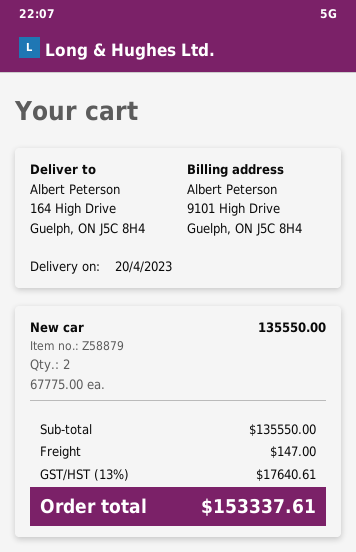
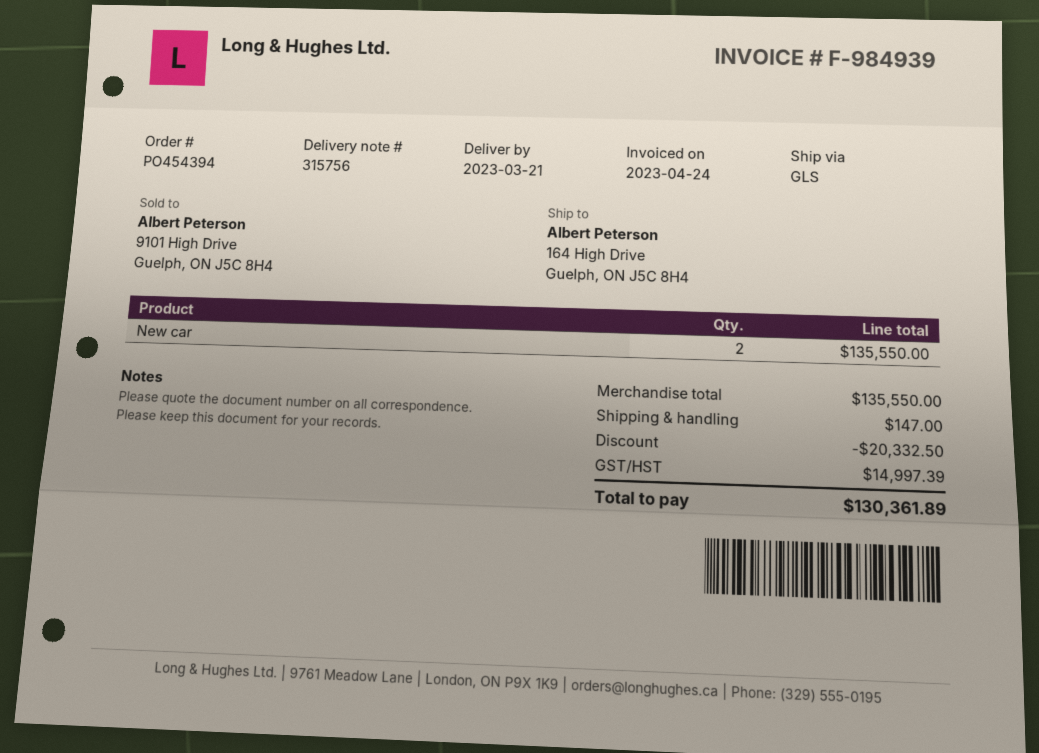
delivery date: 2023-04-20 -> 2023-03-21
discount: none -> 20332.50
tax: 17640.61 -> 14997.39
total: 153337.61 -> 130361.89

